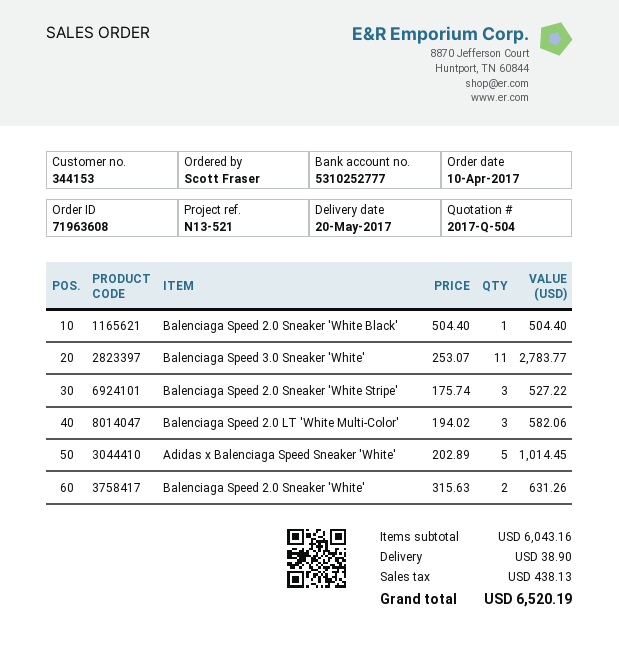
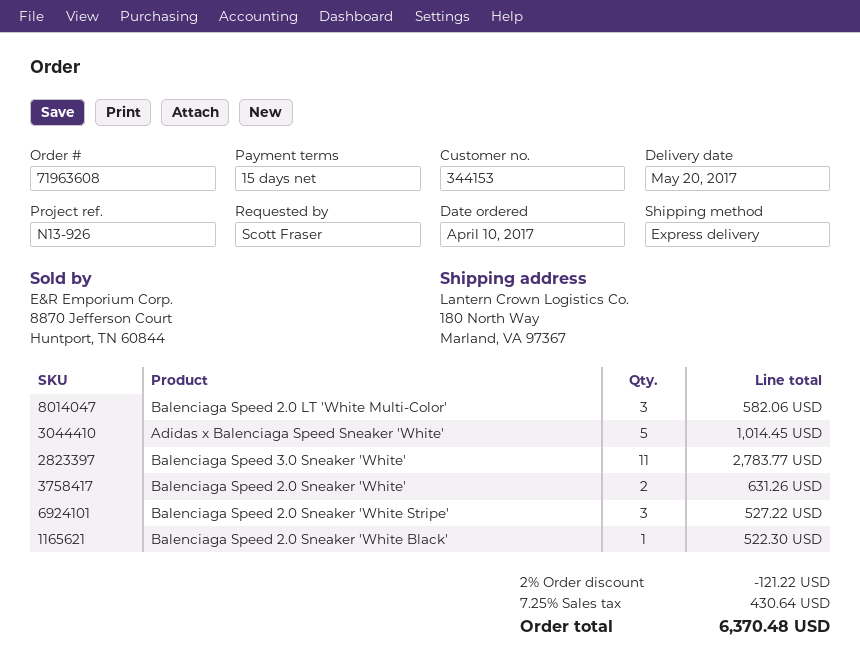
reference: N13-521 -> N13-926
Balenciaga Speed 2.0 Sneaker 'White Black': 1 for 504.40 -> 1 for 522.30
discount: none -> 2% = 121.22
shipping: 38.90 -> none
tax: 438.13 -> 430.64
total: 6520.19 -> 6370.48

